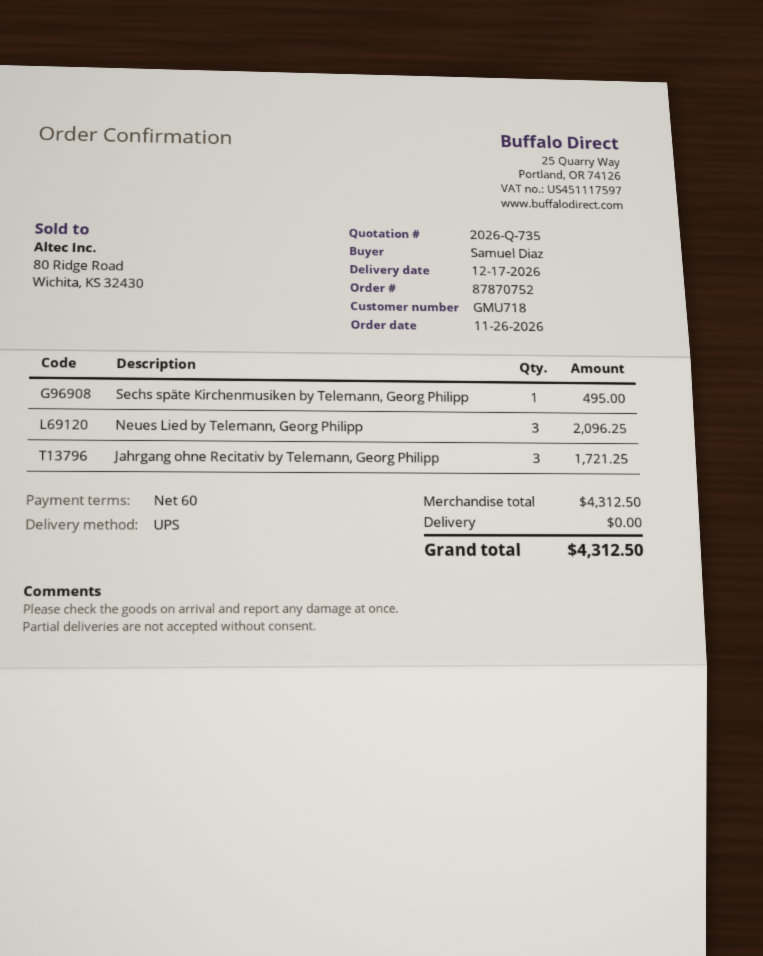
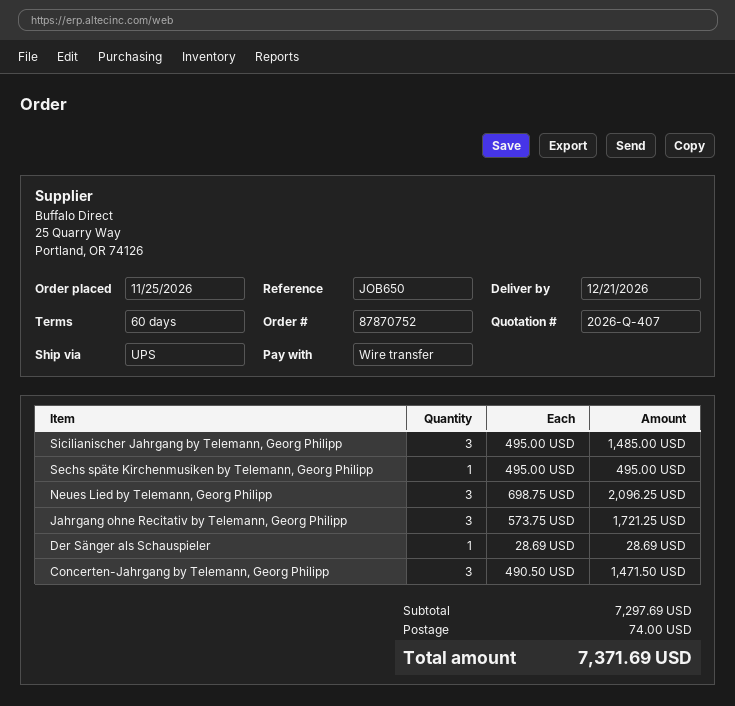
quote number: 2026-Q-735 -> 2026-Q-407
order date: 2026-11-26 -> 2026-11-25
delivery date: 2026-12-17 -> 2026-12-21
Sicilianischer Jahrgang by Telemann, Georg Philipp: none -> 3 for 1485.00
Der Sänger als Schauspieler: none -> 1 for 28.69
Concerten-Jahrgang by Telemann, Georg Philipp: none -> 3 for 1471.50
subtotal: 4312.50 -> 7297.69
shipping: 0.00 -> 74.00
total: 4312.50 -> 7371.69

